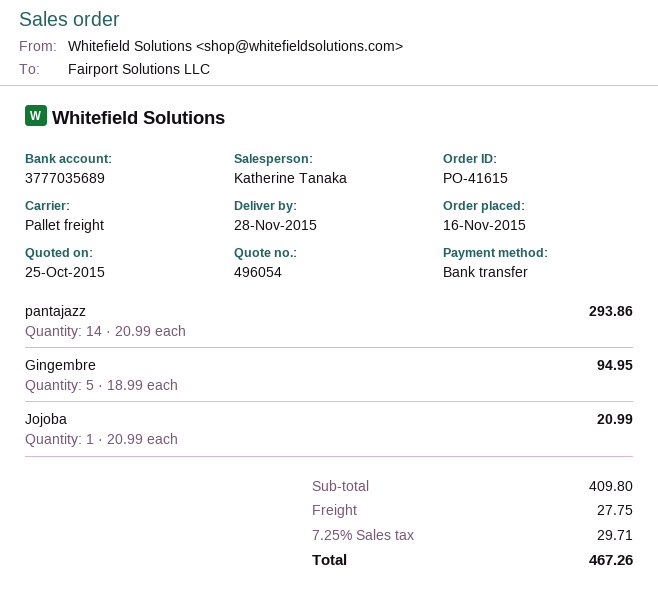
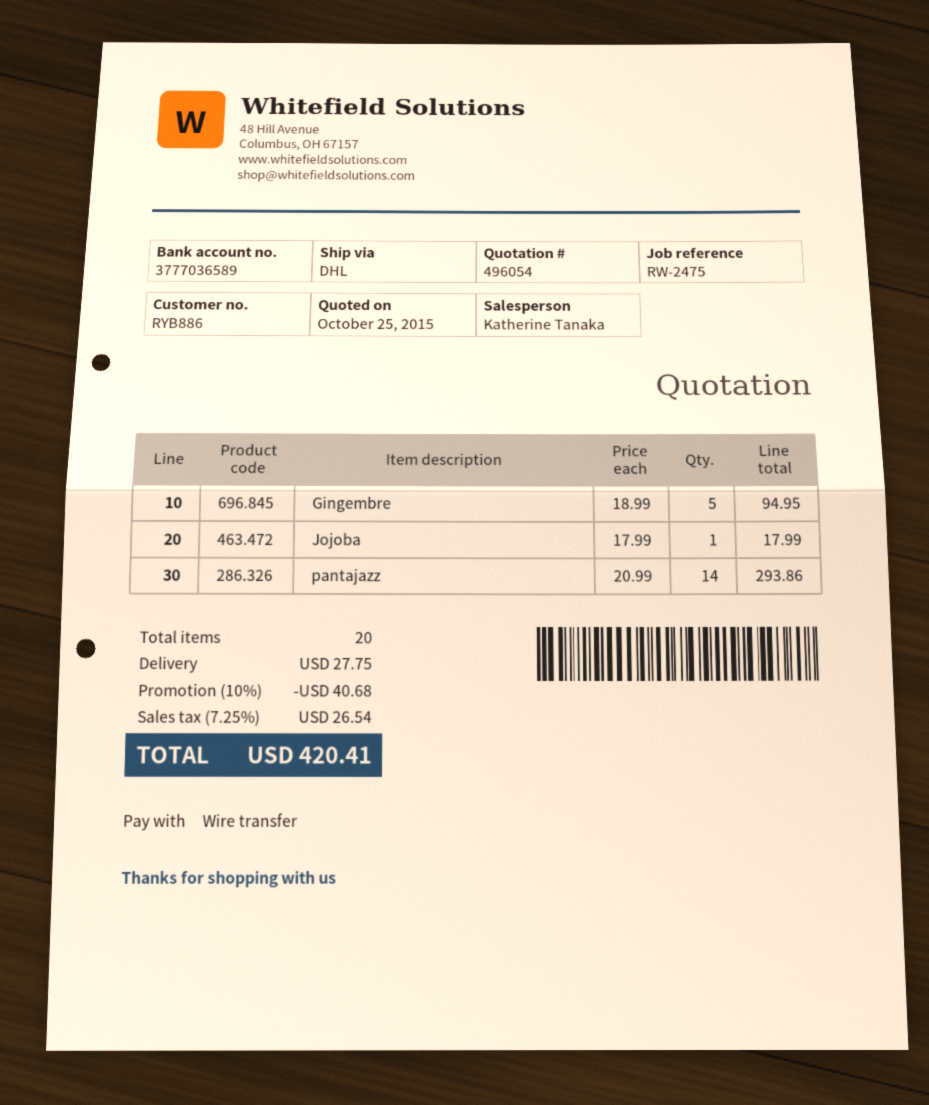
bank account: 3777035689 -> 3777036589
shipping method: pallet freight -> DHL
Jojoba: 1 x 20.99 = 20.99 -> 1 x 17.99 = 17.99
discount: none -> 10% = 40.68
tax: 7.25% = 29.71 -> 7.25% = 26.54
total: 467.26 -> 420.41

